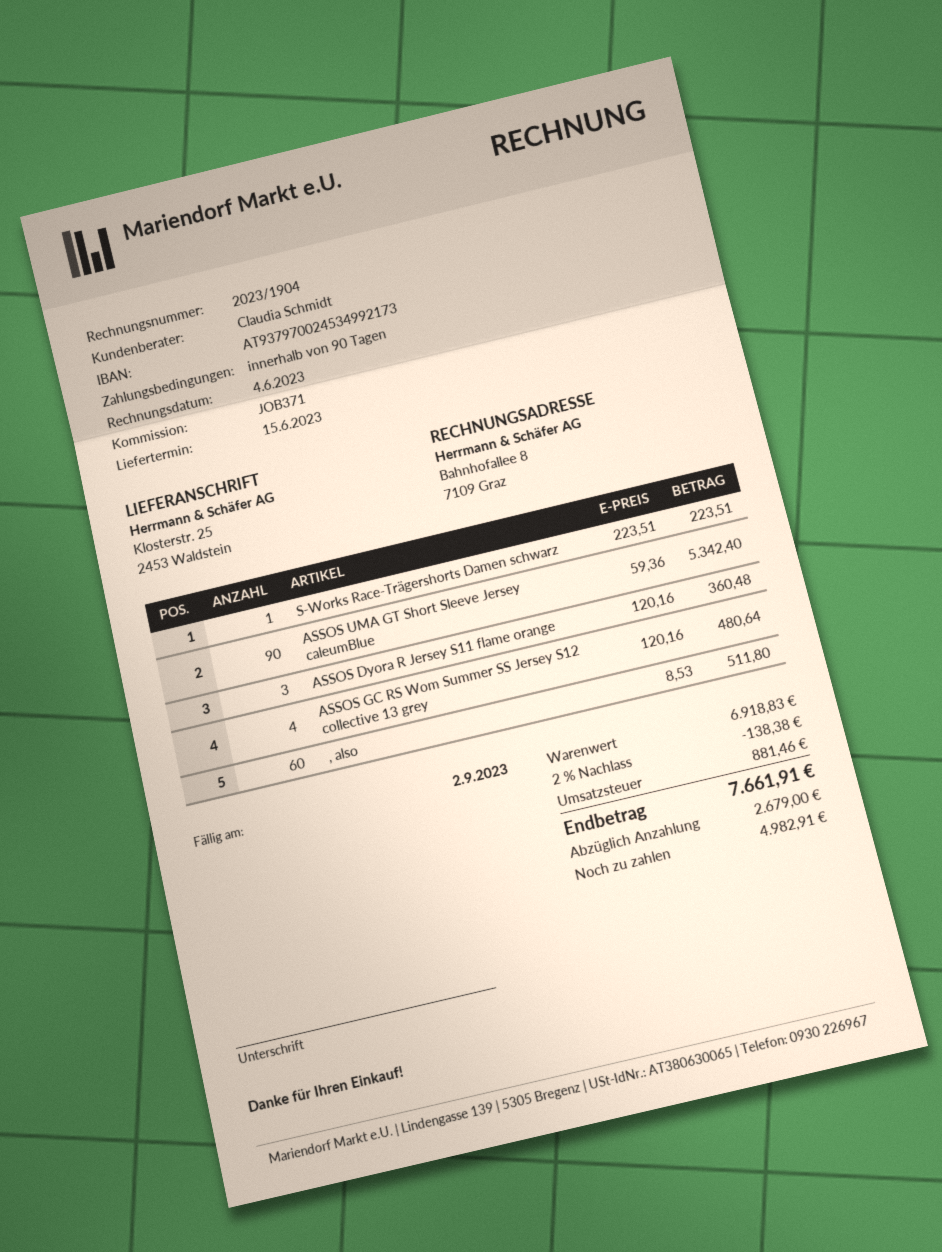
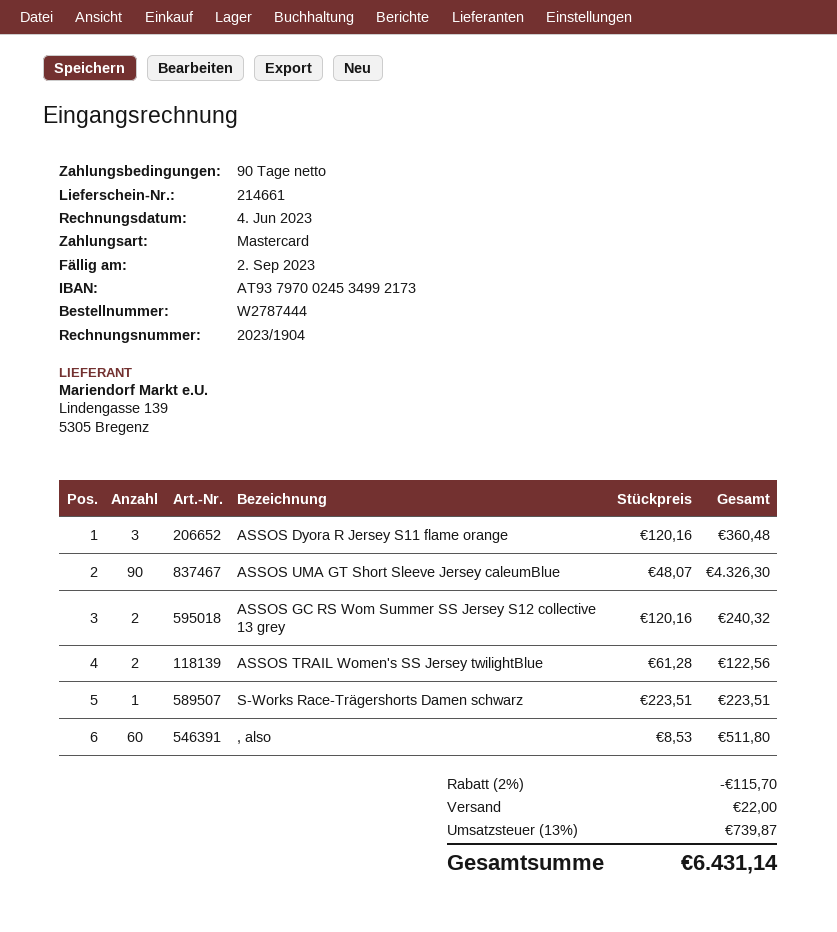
ASSOS UMA GT Short Sleeve Jersey caleumBlue: 90 x 59.36 = 5342.40 -> 90 x 48.07 = 4326.30
ASSOS GC RS Wom Summer SS Jersey S12 collective 13 grey: 4 x 120.16 = 480.64 -> 2 x 120.16 = 240.32
ASSOS TRAIL Women's SS Jersey twilightBlue: none -> 2 x 61.28 = 122.56
discount: 2% = 138.38 -> 2% = 115.70
shipping: none -> 22.00
tax: 881.46 -> 739.87
total: 7661.91 -> 6431.14

